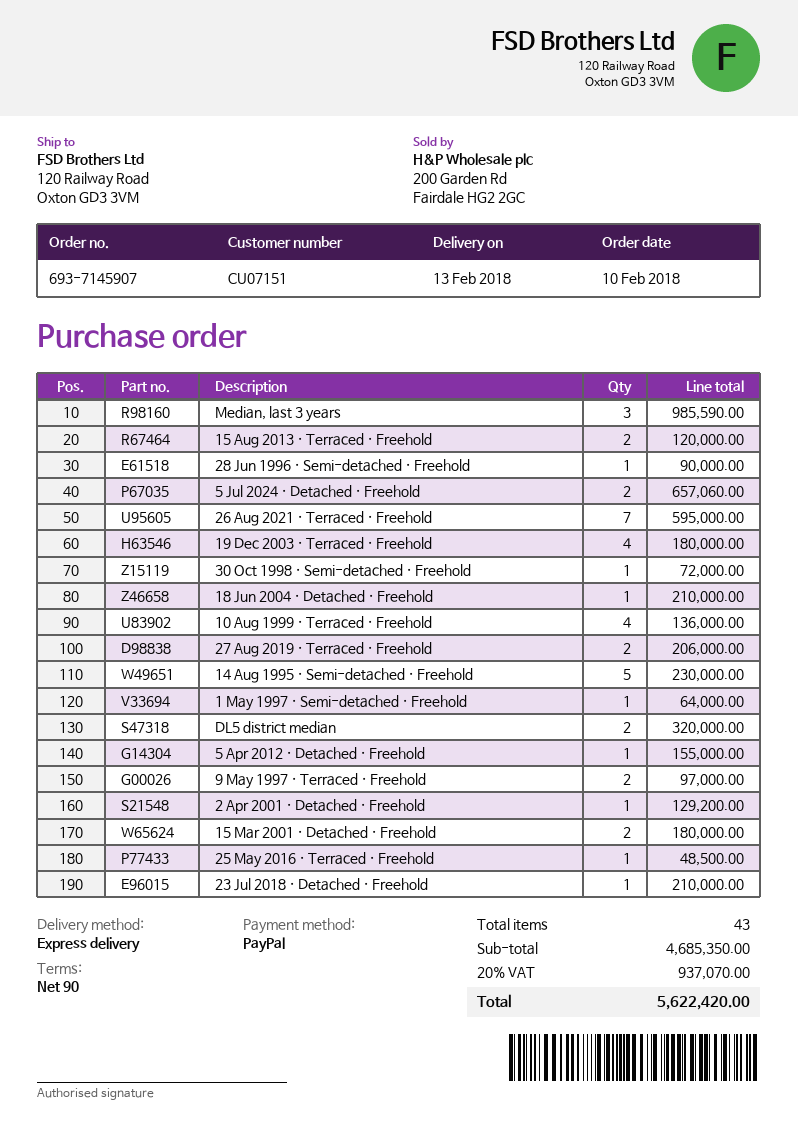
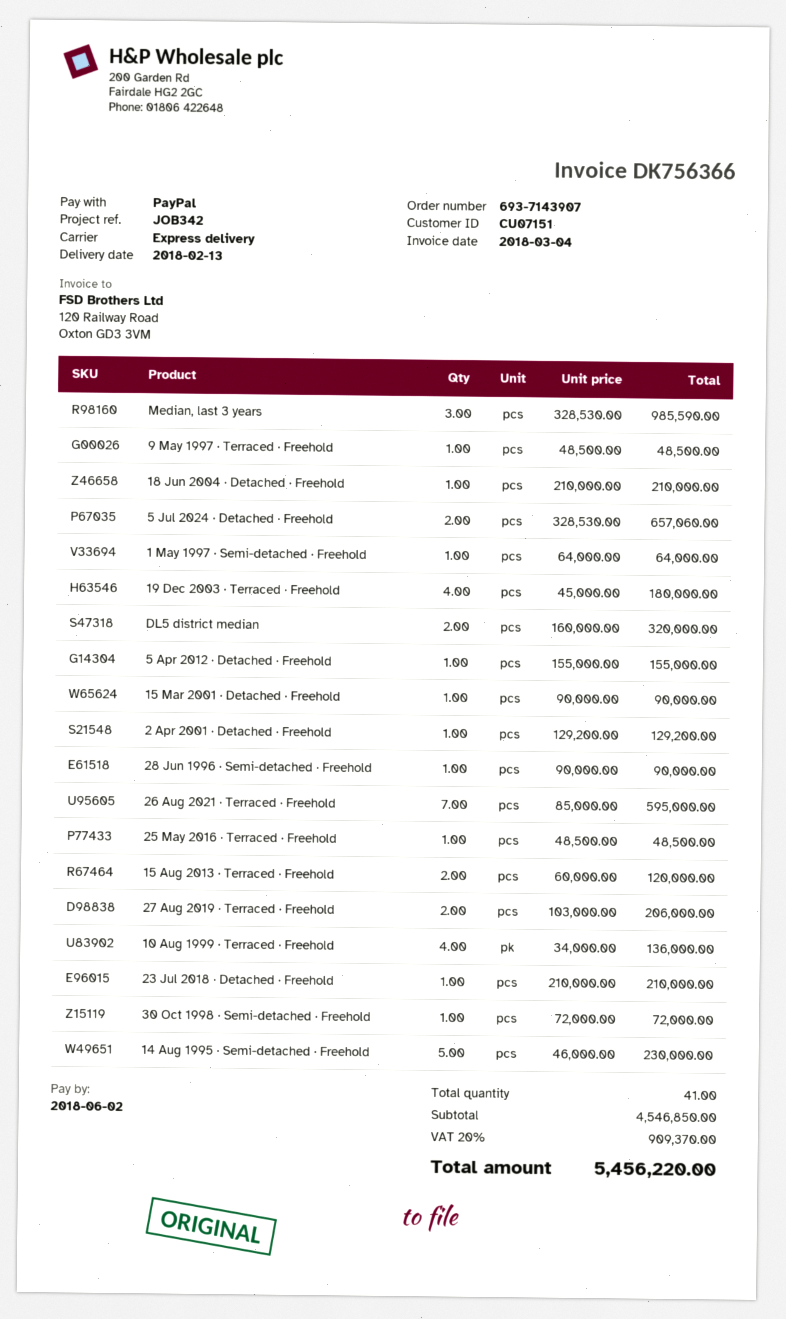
order number: 693-7145907 -> 693-7143907
9 May 1997 · Terraced · Freehold: 2 for 97000.00 -> 1 for 48500.00
15 Mar 2001 · Detached · Freehold: 2 for 180000.00 -> 1 for 90000.00
total quantity: 43 -> 41
subtotal: 4685350.00 -> 4546850.00
tax: 20% = 937070.00 -> 20% = 909370.00
total: 5622420.00 -> 5456220.00

